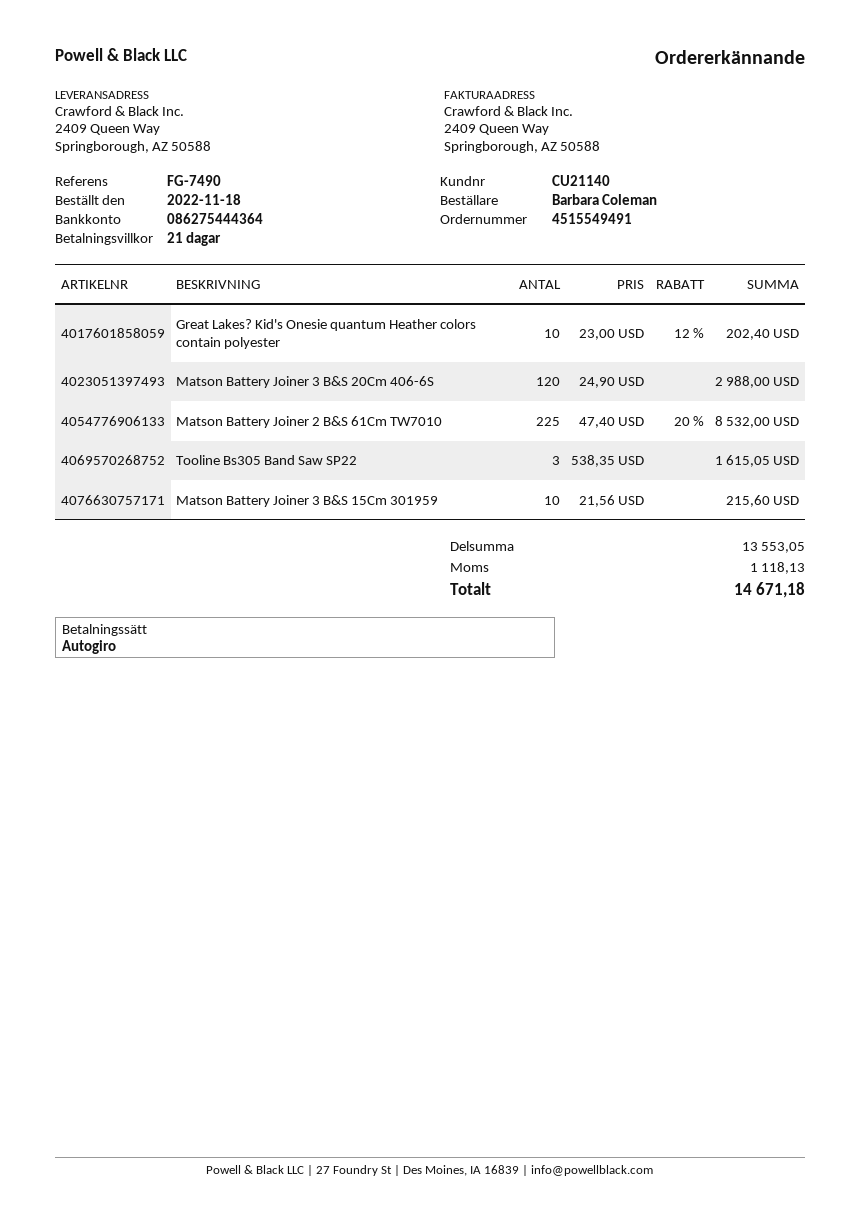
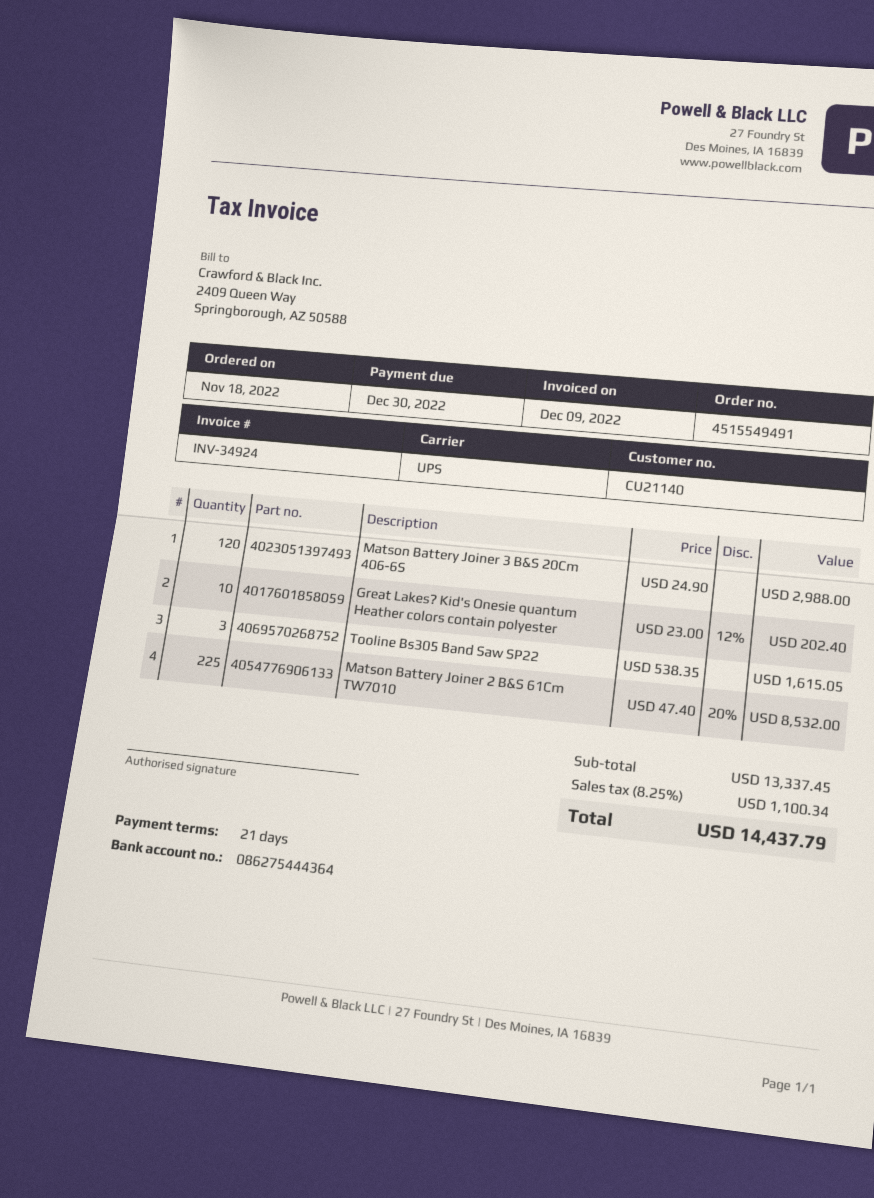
Matson Battery Joiner 3 B&S 15Cm 301959: 10 x 21.56 = 215.60 -> none
subtotal: 13553.05 -> 13337.45
tax: 1118.13 -> 1100.34
total: 14671.18 -> 14437.79

